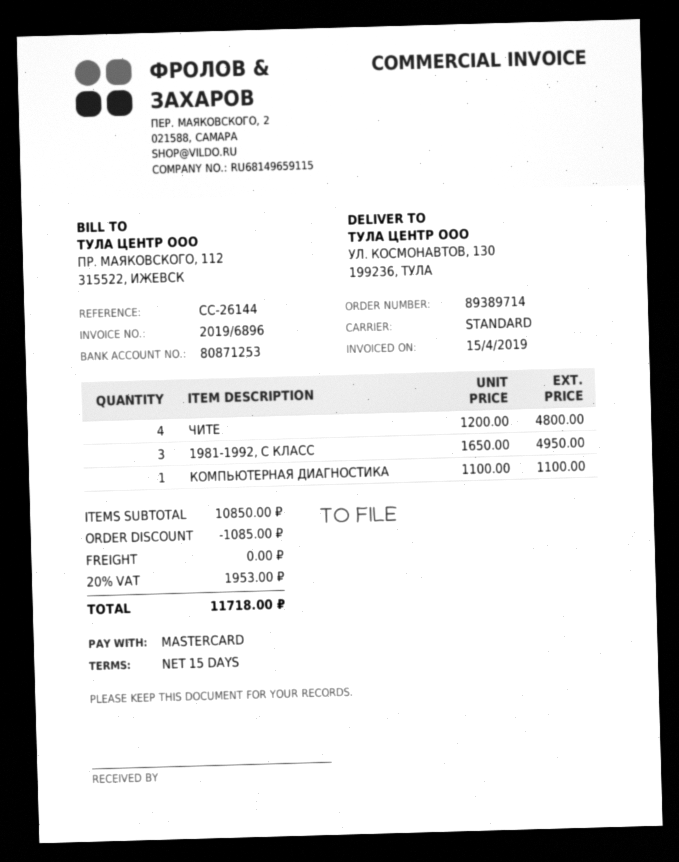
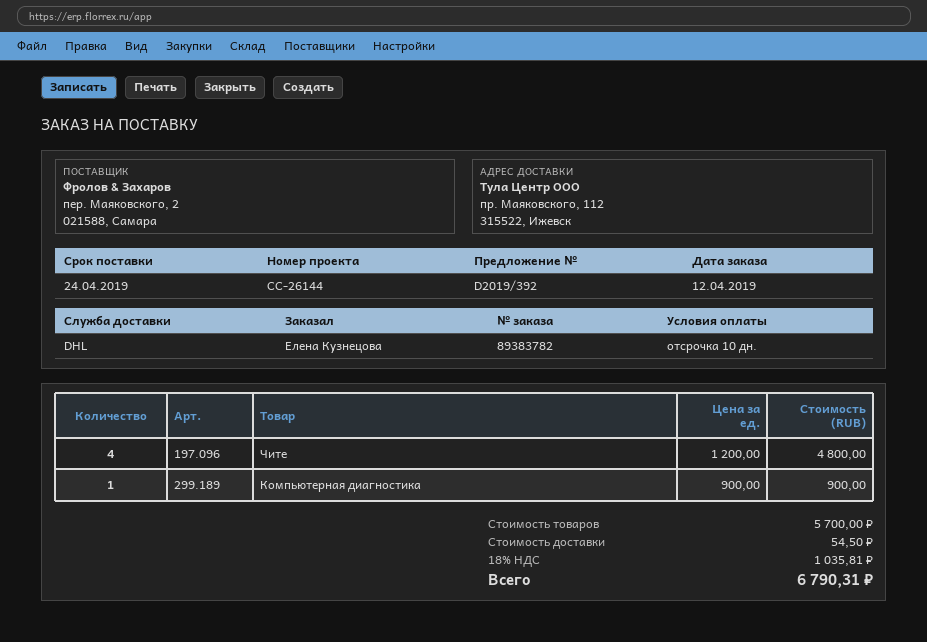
order number: 89389714 -> 89383782
payment terms: 15 days -> 10 days
shipping method: standard -> DHL
ship to: УЛ. КОСМОНАВТОВ, 130, 199236, ТУЛА -> пр. Маяковского, 112, 315522, Ижевск
1981-1992, C КЛАСС: 3 x 1650.00 = 4950.00 -> none
КОМПЬЮТЕРНАЯ ДИАГНОСТИКА: 1 x 1100.00 = 1100.00 -> 1 x 900.00 = 900.00
subtotal: 10850.00 -> 5700.00
discount: 1085.00 -> none
shipping: 0.00 -> 54.50
tax: 20% = 1953.00 -> 18% = 1035.81
total: 11718.00 -> 6790.31

